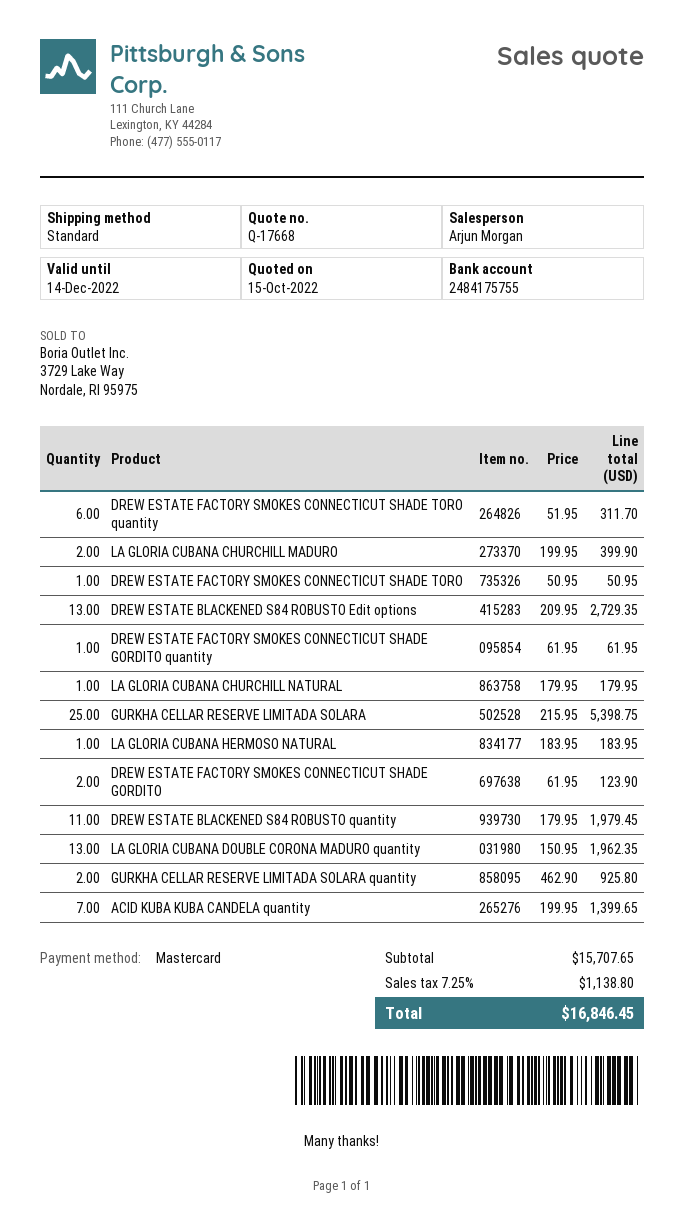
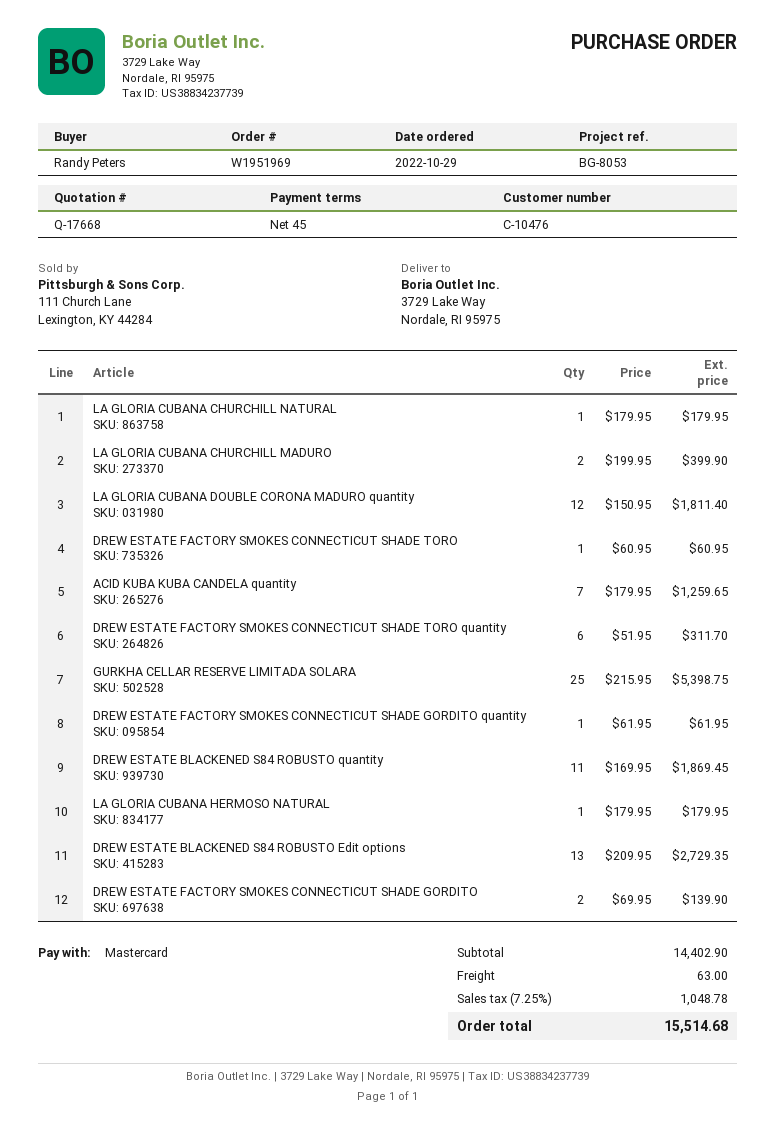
DREW ESTATE FACTORY SMOKES CONNECTICUT SHADE TORO: 1 x 50.95 = 50.95 -> 1 x 60.95 = 60.95
LA GLORIA CUBANA HERMOSO NATURAL: 1 x 183.95 = 183.95 -> 1 x 179.95 = 179.95
DREW ESTATE FACTORY SMOKES CONNECTICUT SHADE GORDITO: 2 x 61.95 = 123.90 -> 2 x 69.95 = 139.90
DREW ESTATE BLACKENED S84 ROBUSTO quantity: 11 x 179.95 = 1979.45 -> 11 x 169.95 = 1869.45
LA GLORIA CUBANA DOUBLE CORONA MADURO quantity: 13 x 150.95 = 1962.35 -> 12 x 150.95 = 1811.40
GURKHA CELLAR RESERVE LIMITADA SOLARA quantity: 2 x 462.90 = 925.80 -> none
ACID KUBA KUBA CANDELA quantity: 7 x 199.95 = 1399.65 -> 7 x 179.95 = 1259.65
subtotal: 15707.65 -> 14402.90
shipping: none -> 63.00
tax: 7.25% = 1138.80 -> 7.25% = 1048.78
total: 16846.45 -> 15514.68

